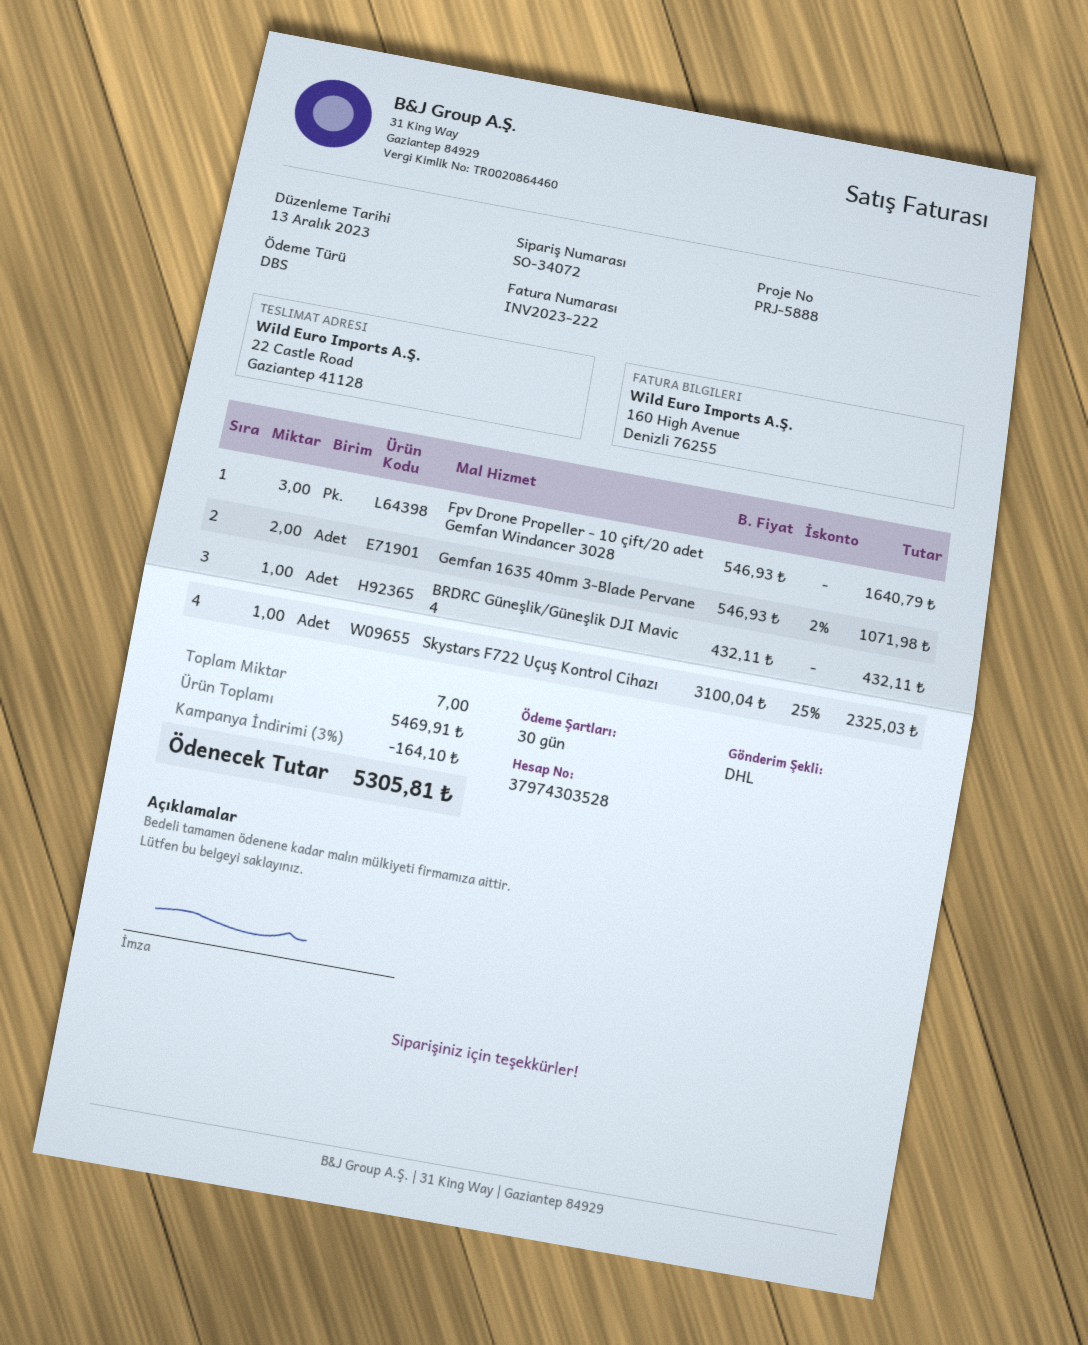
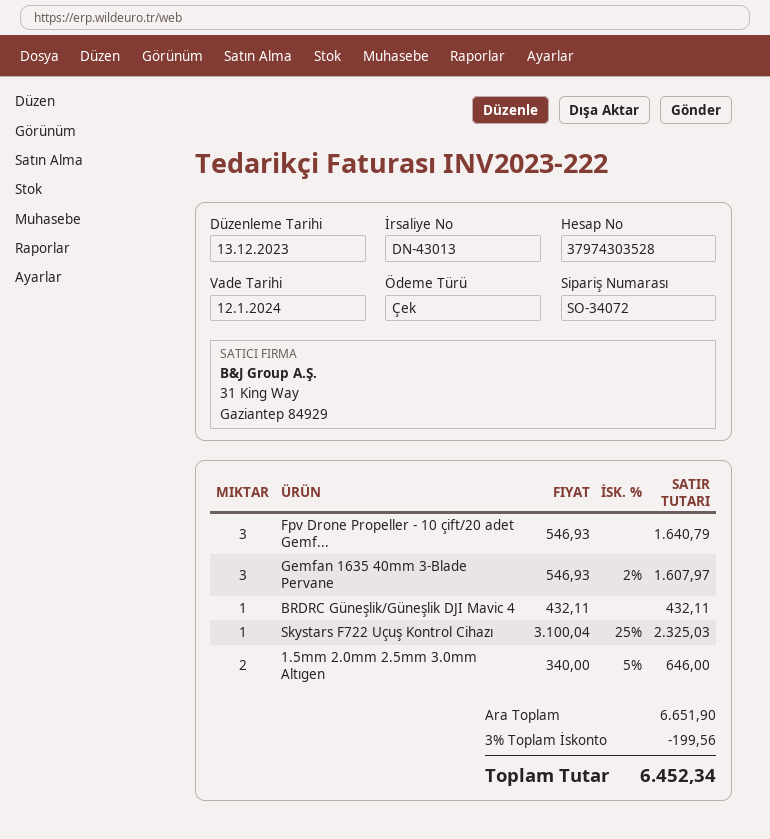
payment method: direct debit -> cheque
Gemfan 1635 40mm 3-Blade Pervane: 2 x 546.93 - 2% = 1071.98 -> 3 x 546.93 - 2% = 1607.97
1.5mm 2.0mm 2.5mm 3.0mm Altıgen: none -> 2 x 340.00 - 5% = 646.00
subtotal: 5469.91 -> 6651.90
discount: 3% = 164.10 -> 3% = 199.56
total: 5305.81 -> 6452.34

